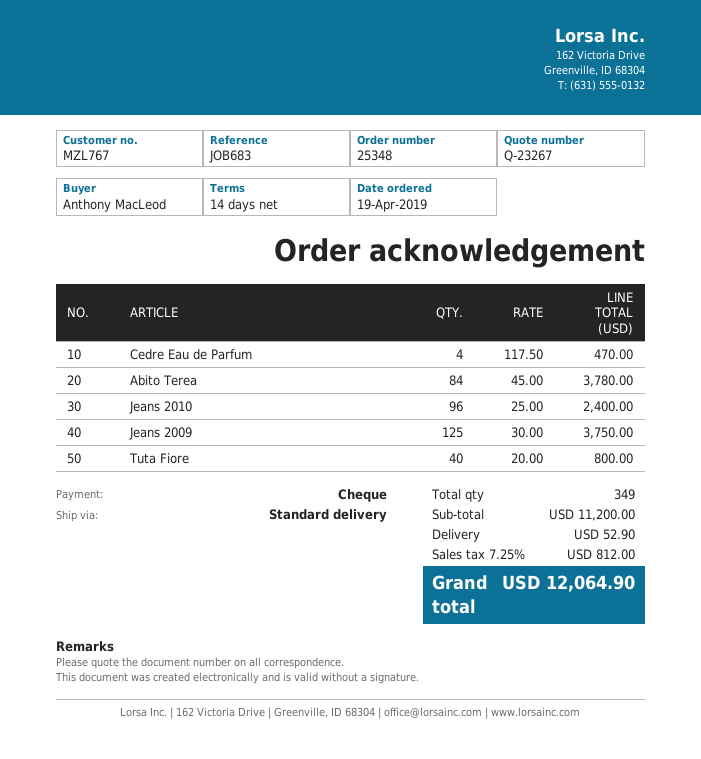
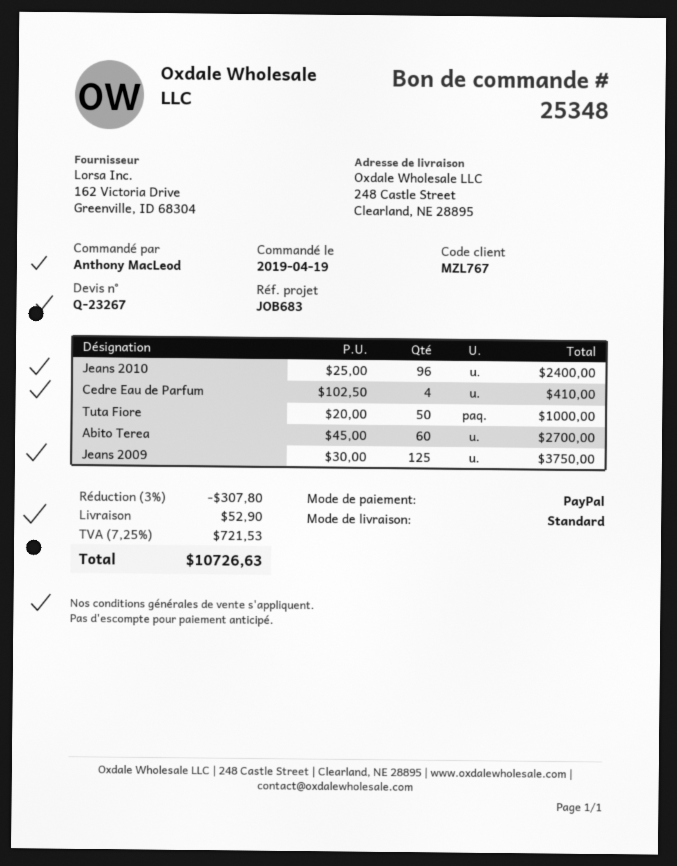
payment method: cheque -> PayPal
Cedre Eau de Parfum: 4 x 117.50 = 470.00 -> 4 x 102.50 = 410.00
Abito Terea: 84 x 45.00 = 3780.00 -> 60 x 45.00 = 2700.00
Tuta Fiore: 40 x 20.00 = 800.00 -> 50 x 20.00 = 1000.00
discount: none -> 3% = 307.80
tax: 7.25% = 812.00 -> 7.25% = 721.53
total: 12064.90 -> 10726.63

